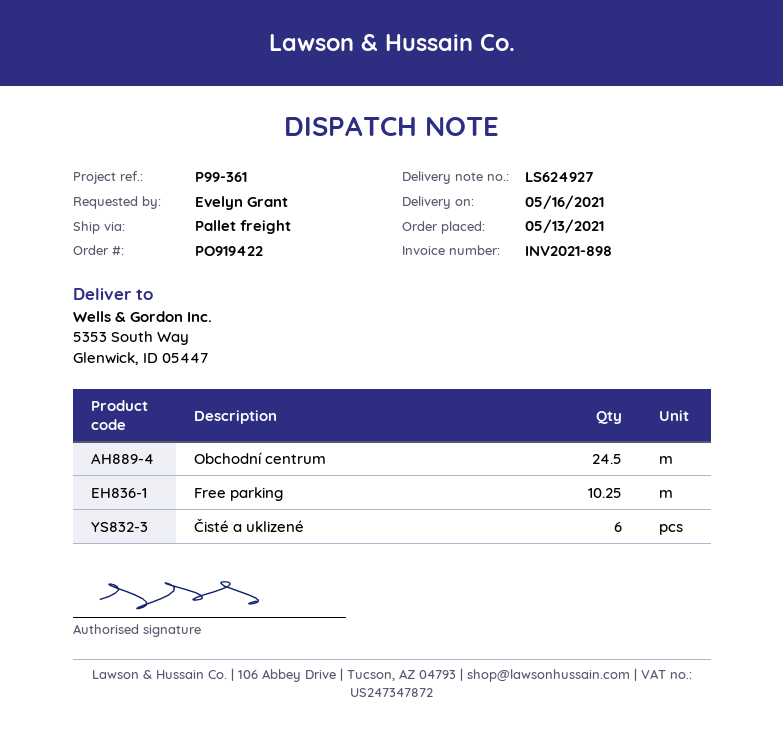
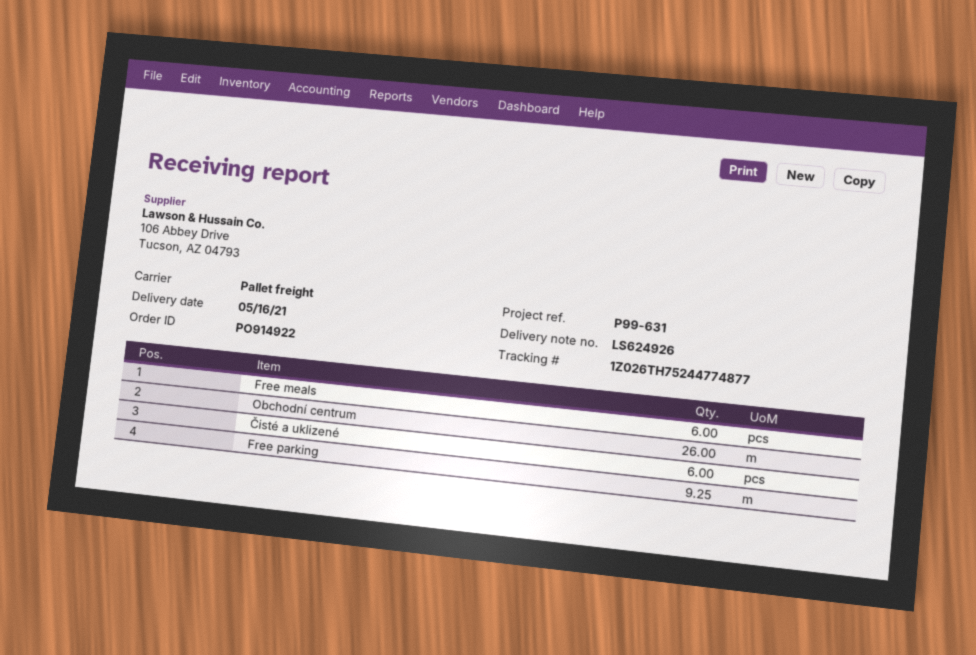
order number: PO919422 -> PO914922
delivery note number: LS624927 -> LS624926
reference: P99-361 -> P99-631
Obchodní centrum: 24.5 -> 26
Free parking: 10.25 -> 9.25
Free meals: none -> 6

